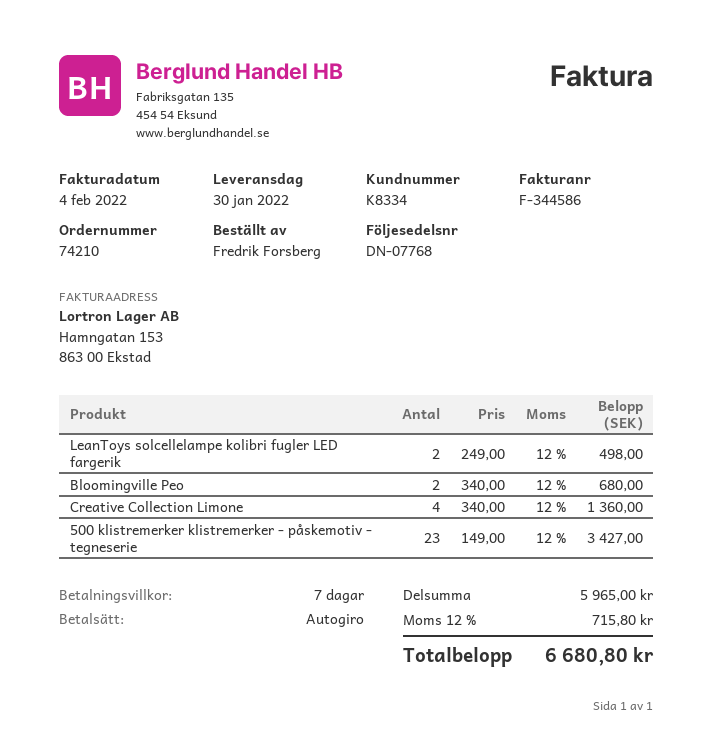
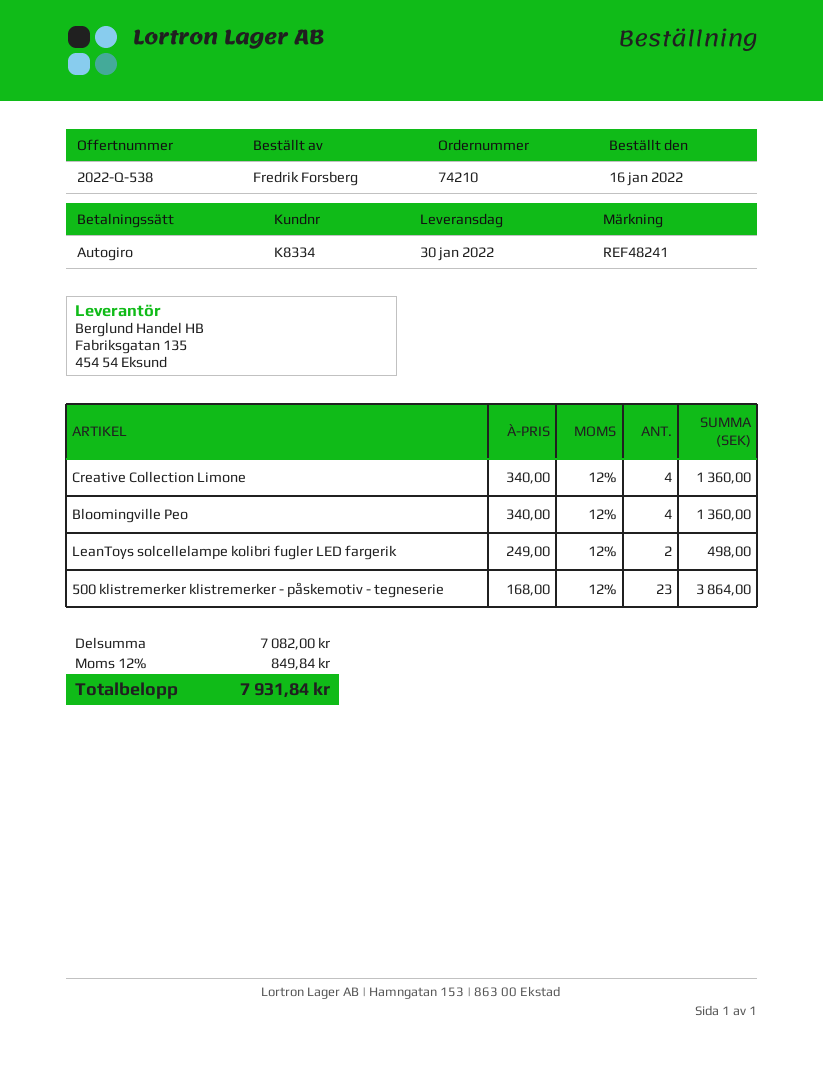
Bloomingville Peo: 2 x 340.00 = 680.00 -> 4 x 340.00 = 1360.00
500 klistremerker klistremerker - påskemotiv - tegneserie: 23 x 149.00 = 3427.00 -> 23 x 168.00 = 3864.00
subtotal: 5965.00 -> 7082.00
tax: 12% = 715.80 -> 12% = 849.84
total: 6680.80 -> 7931.84

